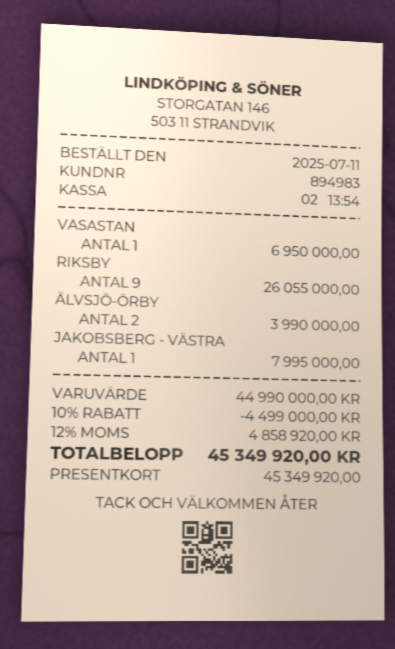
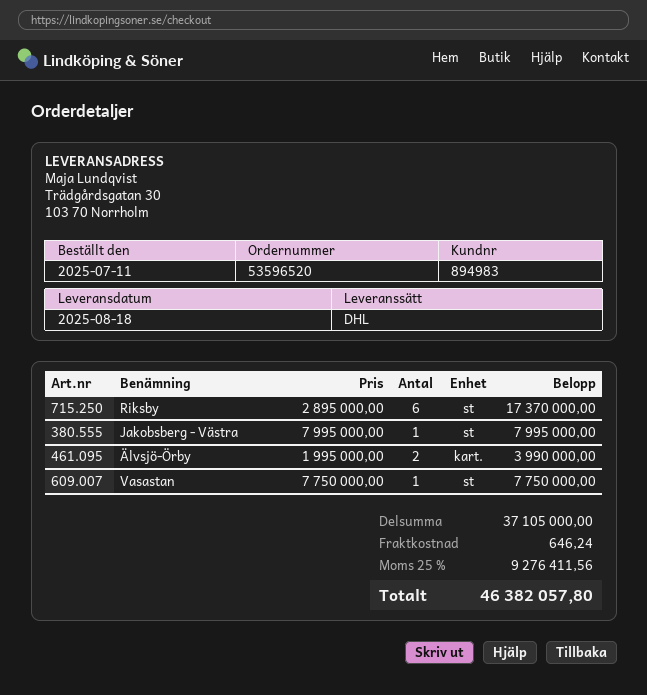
VASASTAN: 1 for 6950000.00 -> 1 for 7750000.00
RIKSBY: 9 for 26055000.00 -> 6 for 17370000.00
subtotal: 44990000.00 -> 37105000.00
discount: 10% = 4499000.00 -> none
shipping: none -> 646.24
tax: 12% = 4858920.00 -> 25% = 9276411.56
total: 45349920.00 -> 46382057.80

